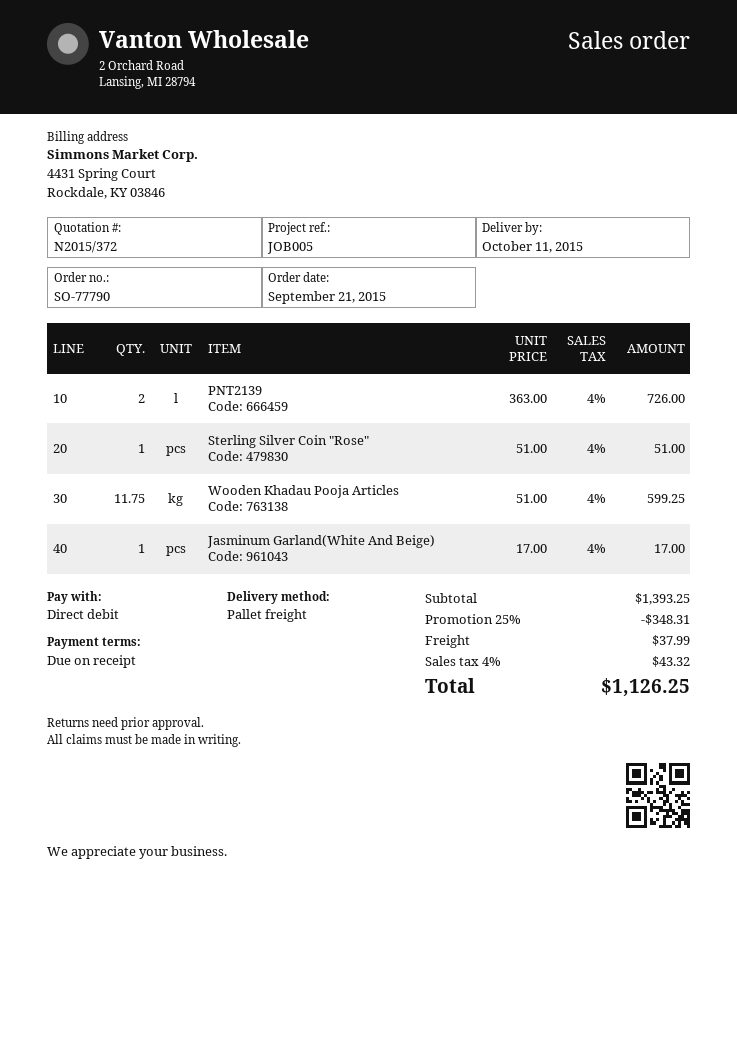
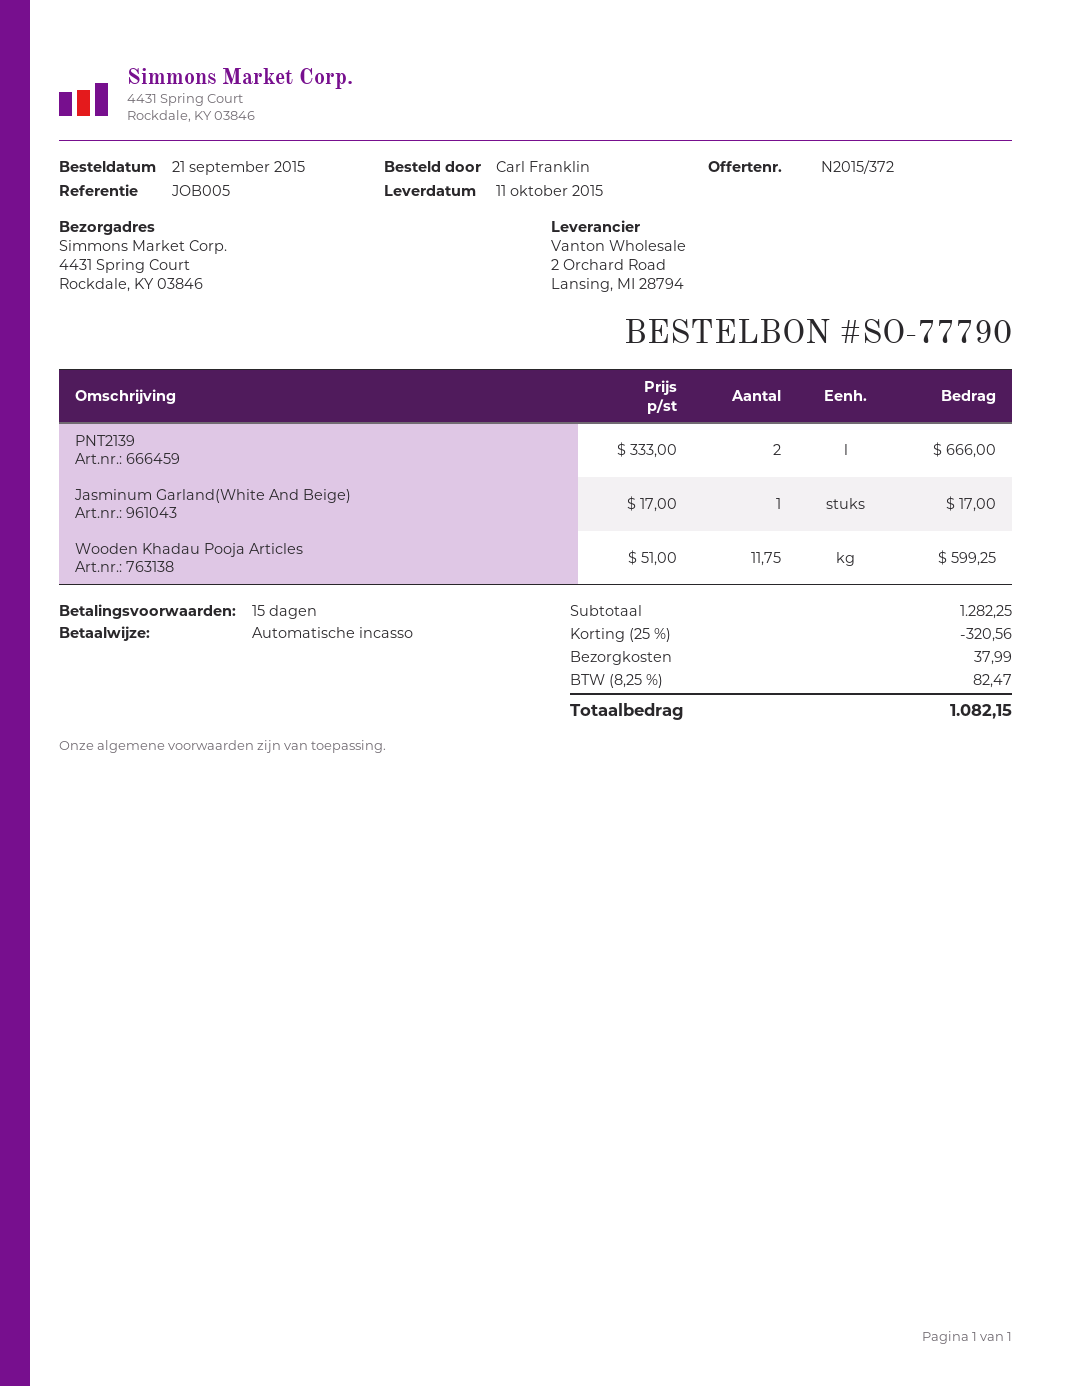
payment terms: on receipt -> 15 days
PNT2139: 2 x 363.00 = 726.00 -> 2 x 333.00 = 666.00
Sterling Silver Coin "Rose": 1 x 51.00 = 51.00 -> none
subtotal: 1393.25 -> 1282.25
discount: 25% = 348.31 -> 25% = 320.56
tax: 4% = 43.32 -> 8.25% = 82.47
total: 1126.25 -> 1082.15

